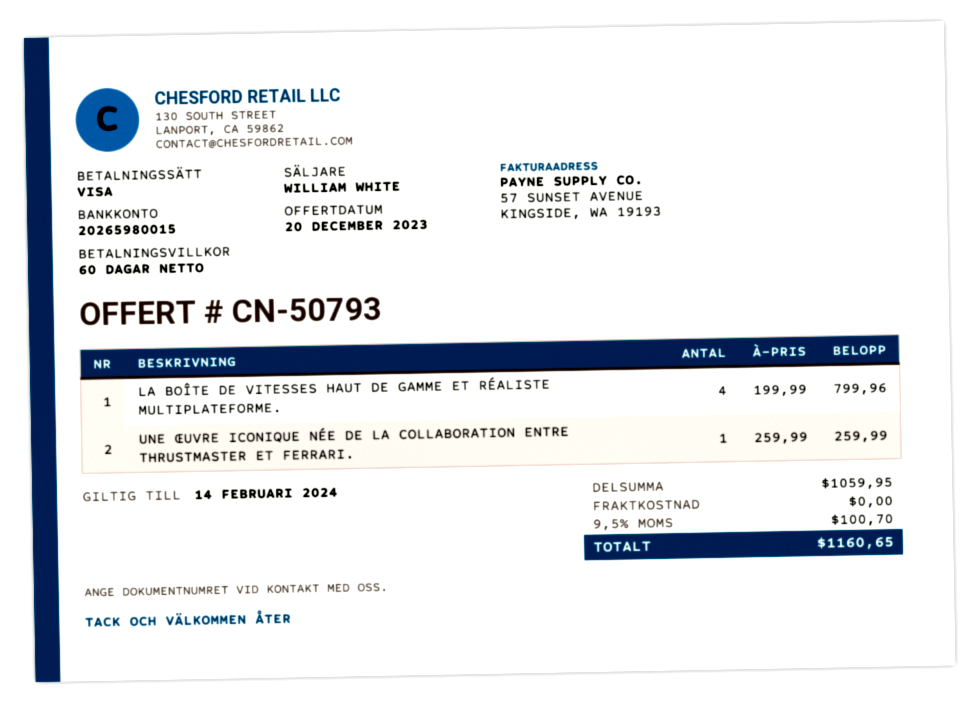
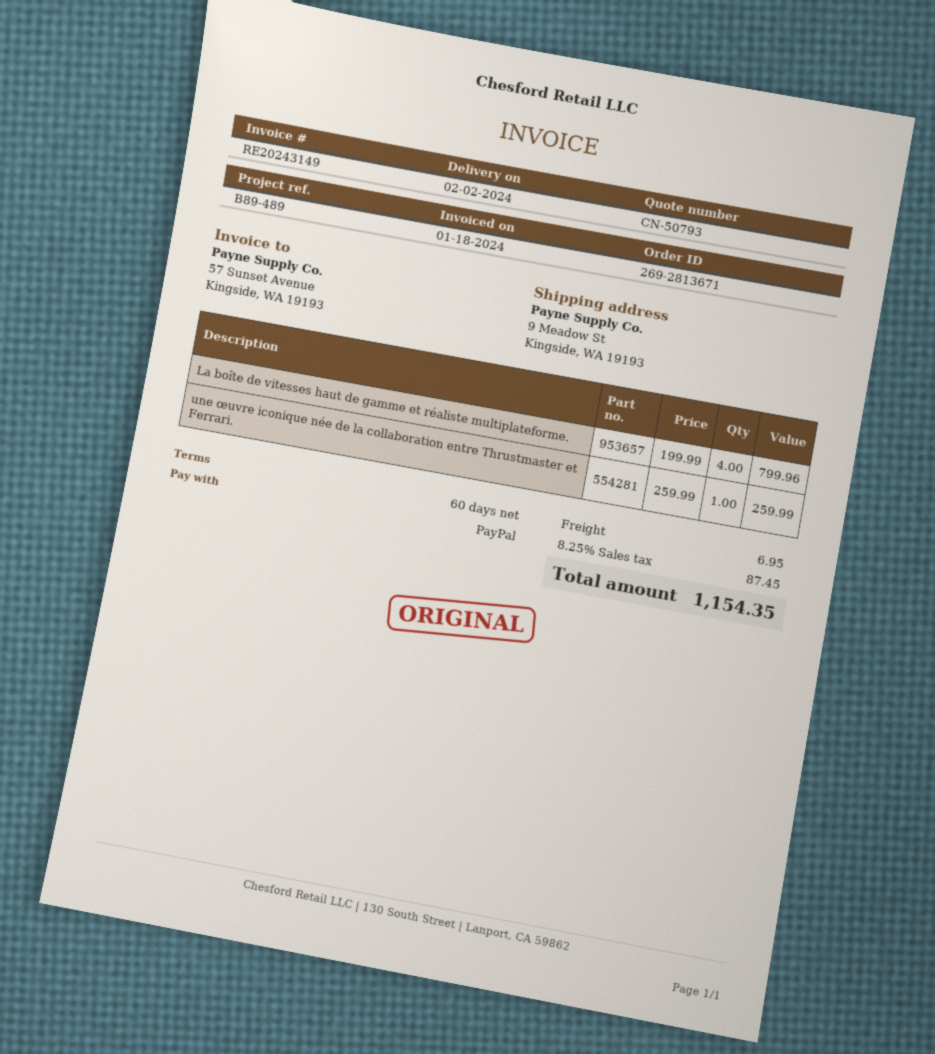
payment method: Visa -> PayPal
shipping: 0.00 -> 6.95
tax: 9.5% = 100.70 -> 8.25% = 87.45
total: 1160.65 -> 1154.35

